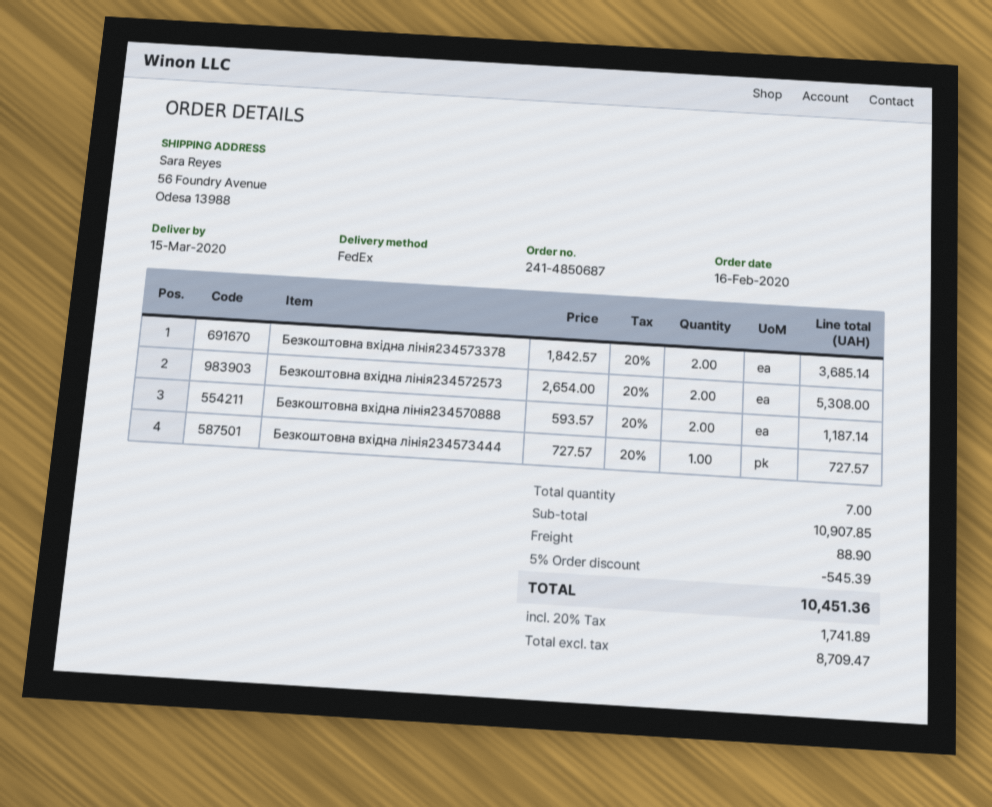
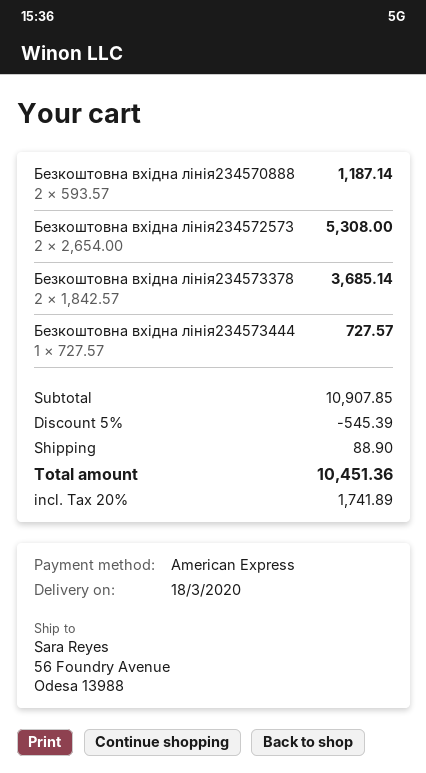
delivery date: 2020-03-15 -> 2020-03-18

